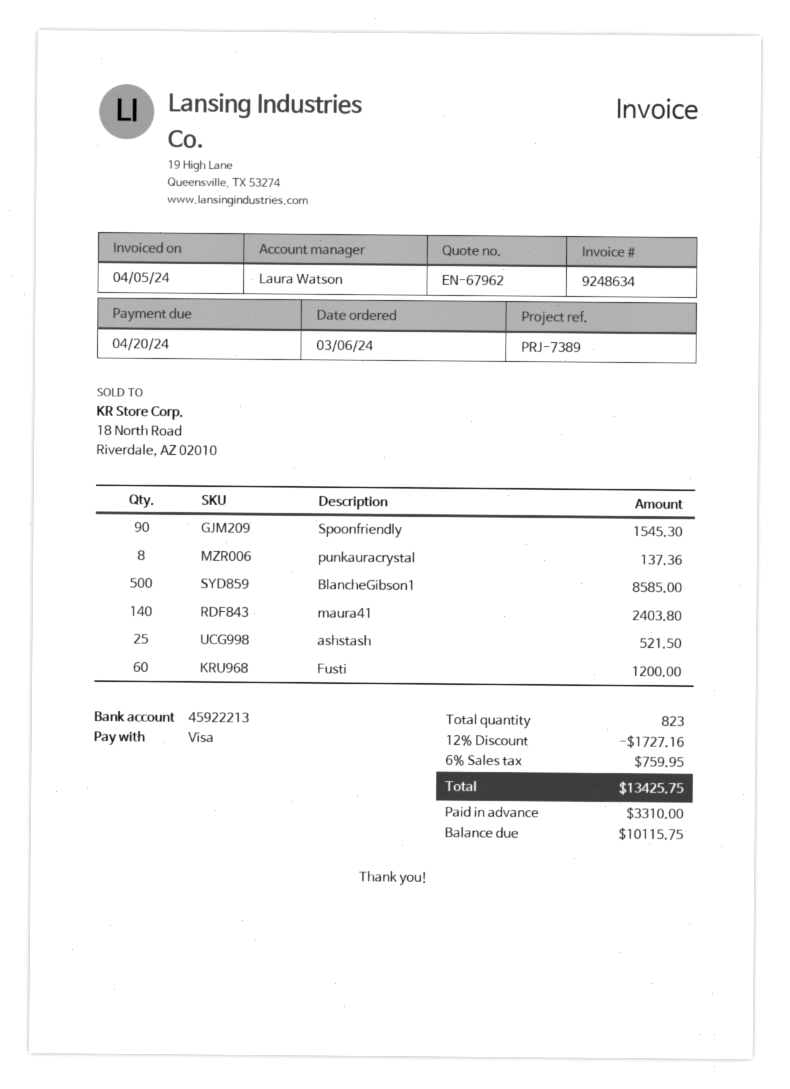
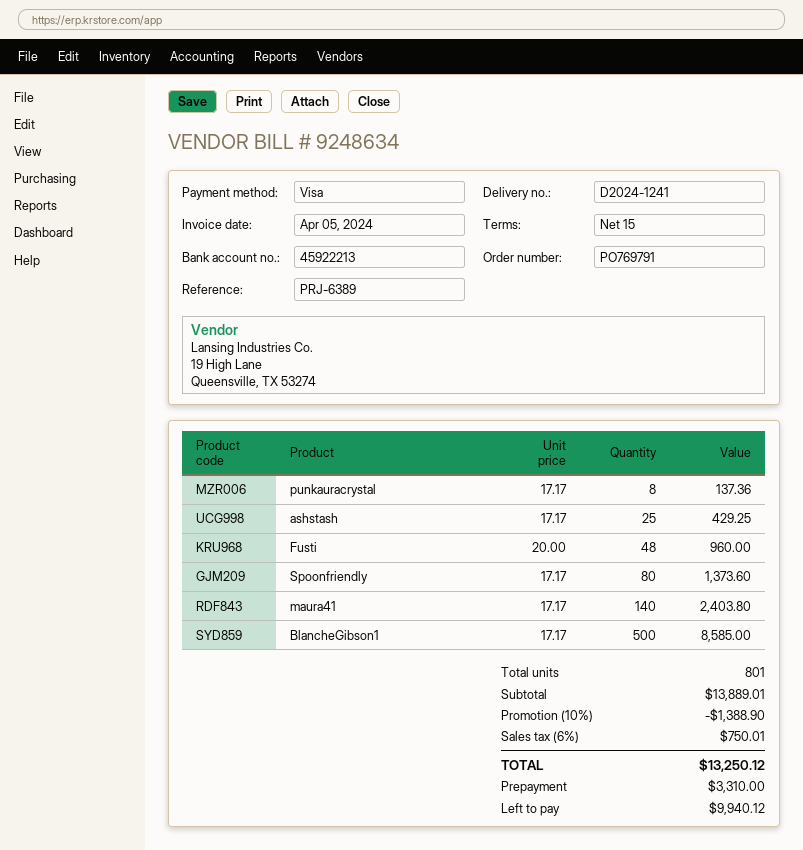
reference: PRJ-7389 -> PRJ-6389
Spoonfriendly: 90 for 1545.30 -> 80 for 1373.60
ashstash: 25 for 521.50 -> 25 for 429.25
Fusti: 60 for 1200.00 -> 48 for 960.00
total quantity: 823 -> 801
discount: 12% = 1727.16 -> 10% = 1388.90
tax: 6% = 759.95 -> 6% = 750.01
total: 13425.75 -> 13250.12
balance: 10115.75 -> 9940.12

